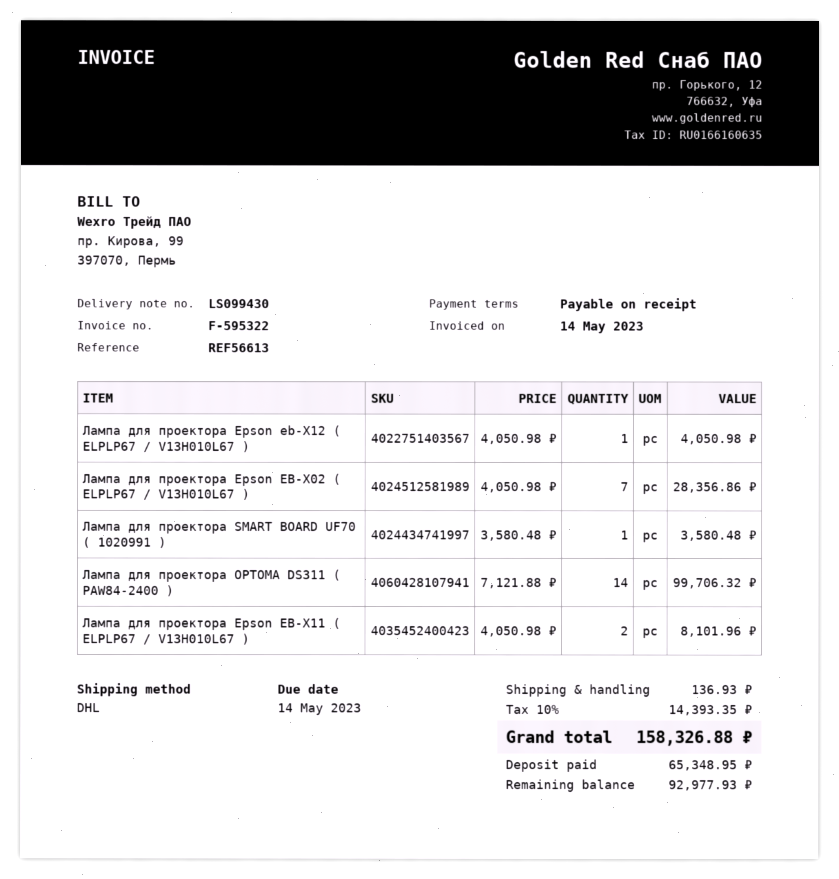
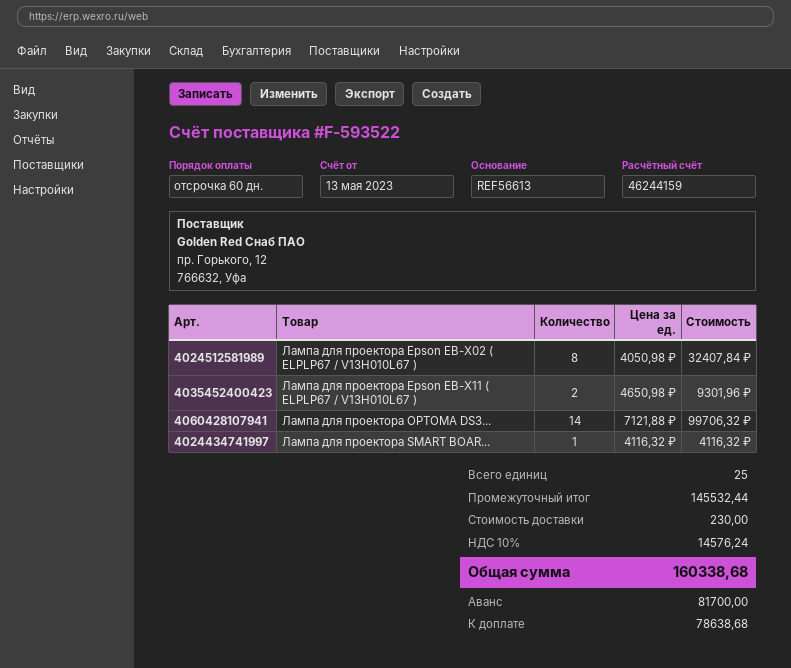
invoice number: F-595322 -> F-593522
invoice date: 2023-05-14 -> 2023-05-13
payment terms: on receipt -> 60 days
Лампа для проектора Epson eb-X12 ( ELPLP67 / V13H010L67 ): 1 x 4050.98 = 4050.98 -> none
Лампа для проектора Epson EB-X02 ( ELPLP67 / V13H010L67 ): 7 x 4050.98 = 28356.86 -> 8 x 4050.98 = 32407.84
Лампа для проектора SMART BOARD UF70 ( 1020991 ): 1 x 3580.48 = 3580.48 -> 1 x 4116.32 = 4116.32
Лампа для проектора Epson EB-X11 ( ELPLP67 / V13H010L67 ): 2 x 4050.98 = 8101.96 -> 2 x 4650.98 = 9301.96
shipping: 136.93 -> 230.00
tax: 10% = 14393.35 -> 10% = 14576.24
total: 158326.88 -> 160338.68
deposit: 65348.95 -> 81700.00
balance: 92977.93 -> 78638.68

